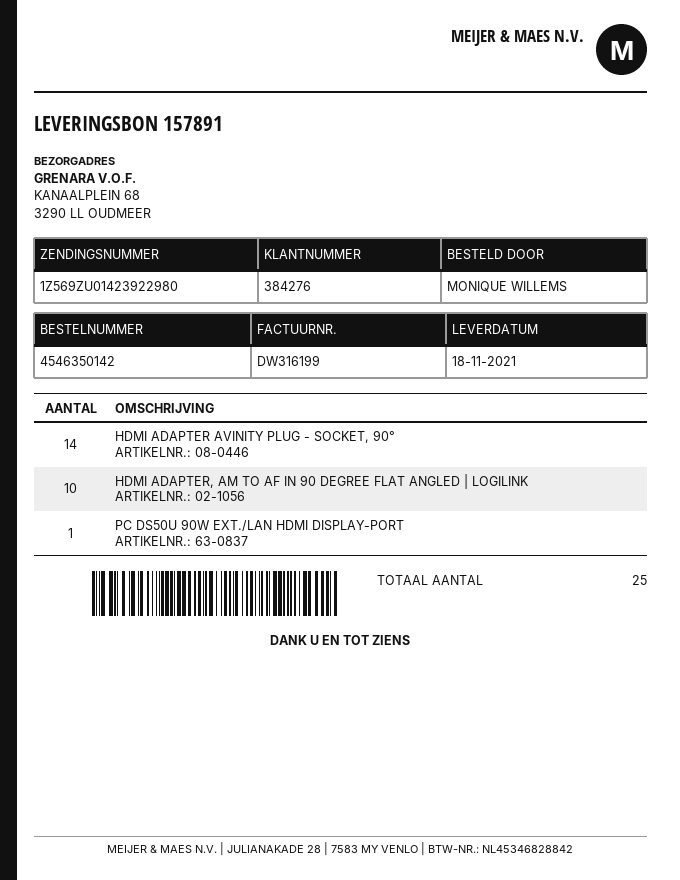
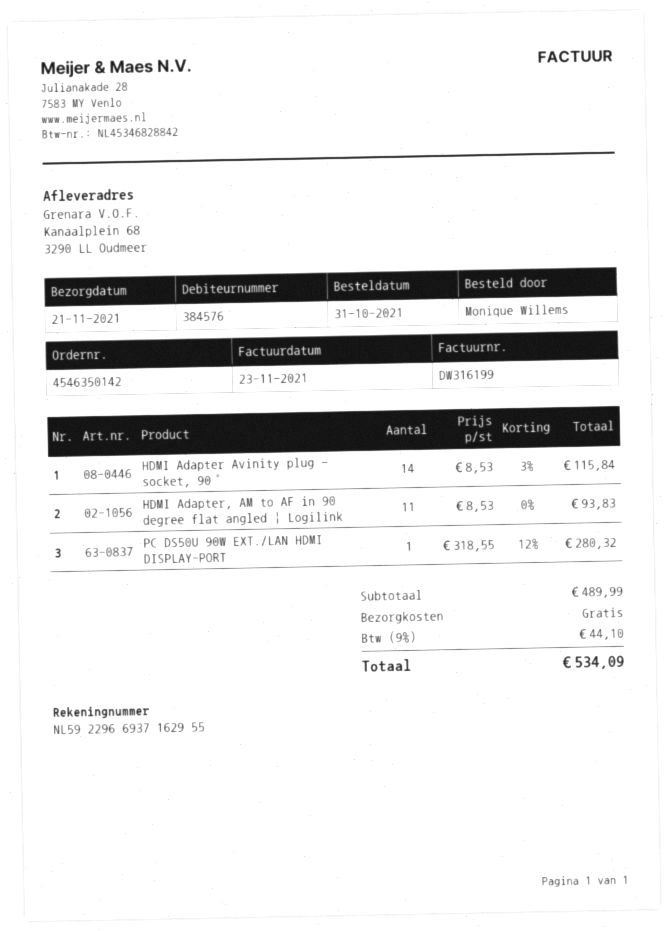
delivery date: 2021-11-18 -> 2021-11-21
customer number: 384276 -> 384576
HDMI ADAPTER, AM TO AF IN 90 DEGREE FLAT ANGLED | LOGILINK: 10 -> 11

